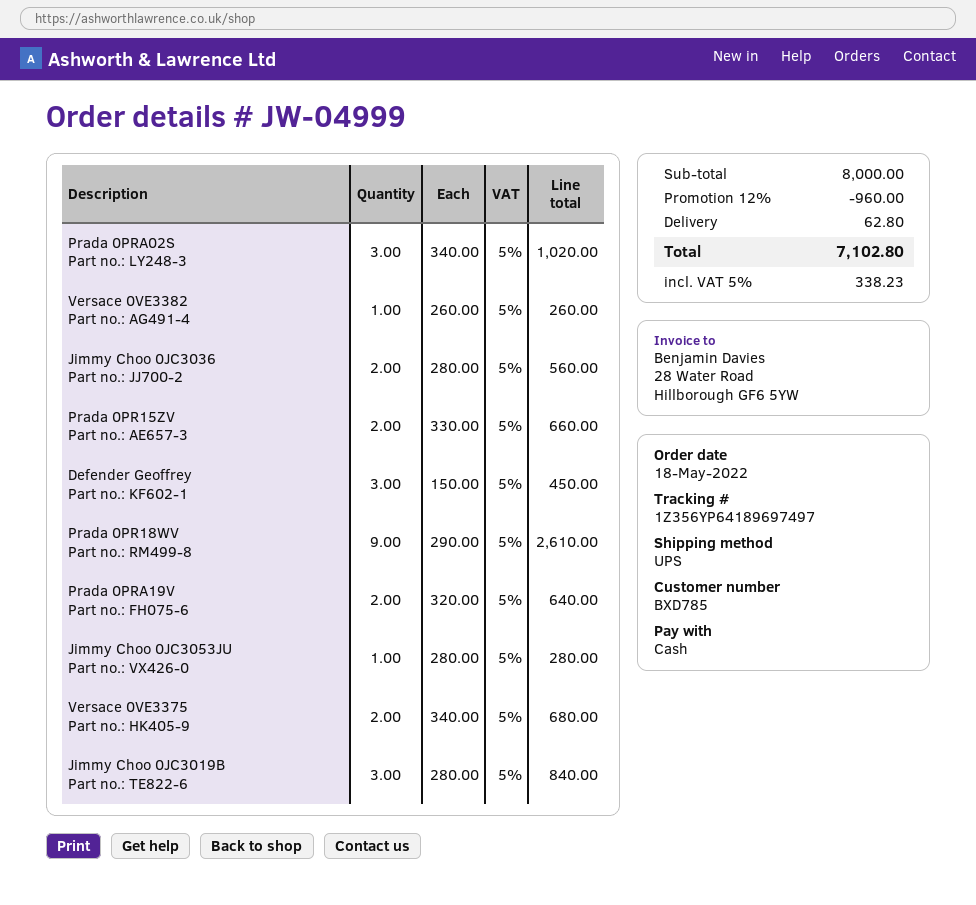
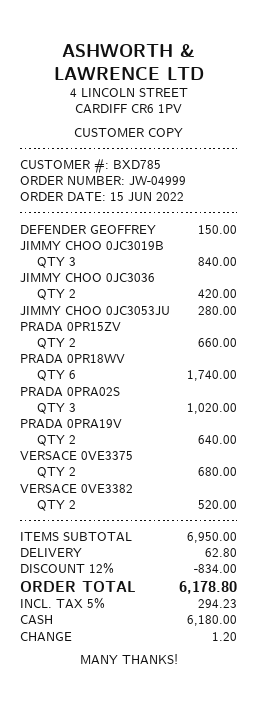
order date: 2022-05-18 -> 2022-06-15
Versace 0VE3382: 1 for 260.00 -> 2 for 520.00
Jimmy Choo 0JC3036: 2 for 560.00 -> 2 for 420.00
Defender Geoffrey: 3 for 450.00 -> 1 for 150.00
Prada 0PR18WV: 9 for 2610.00 -> 6 for 1740.00
subtotal: 8000.00 -> 6950.00
discount: 12% = 960.00 -> 12% = 834.00
tax: 5% = 338.23 -> 5% = 294.23
total: 7102.80 -> 6178.80

